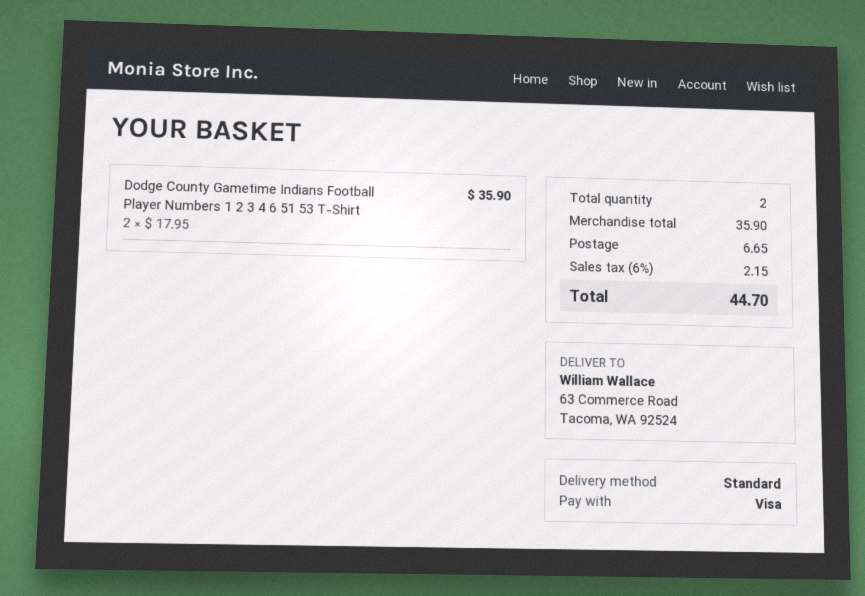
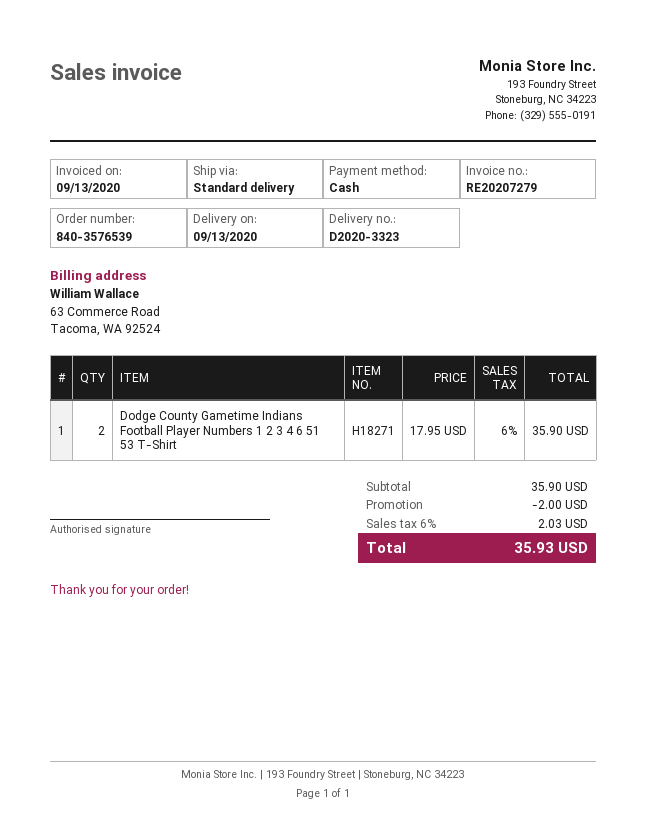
payment method: Visa -> cash
discount: none -> 2.00
shipping: 6.65 -> none
tax: 6% = 2.15 -> 6% = 2.03
total: 44.70 -> 35.93

